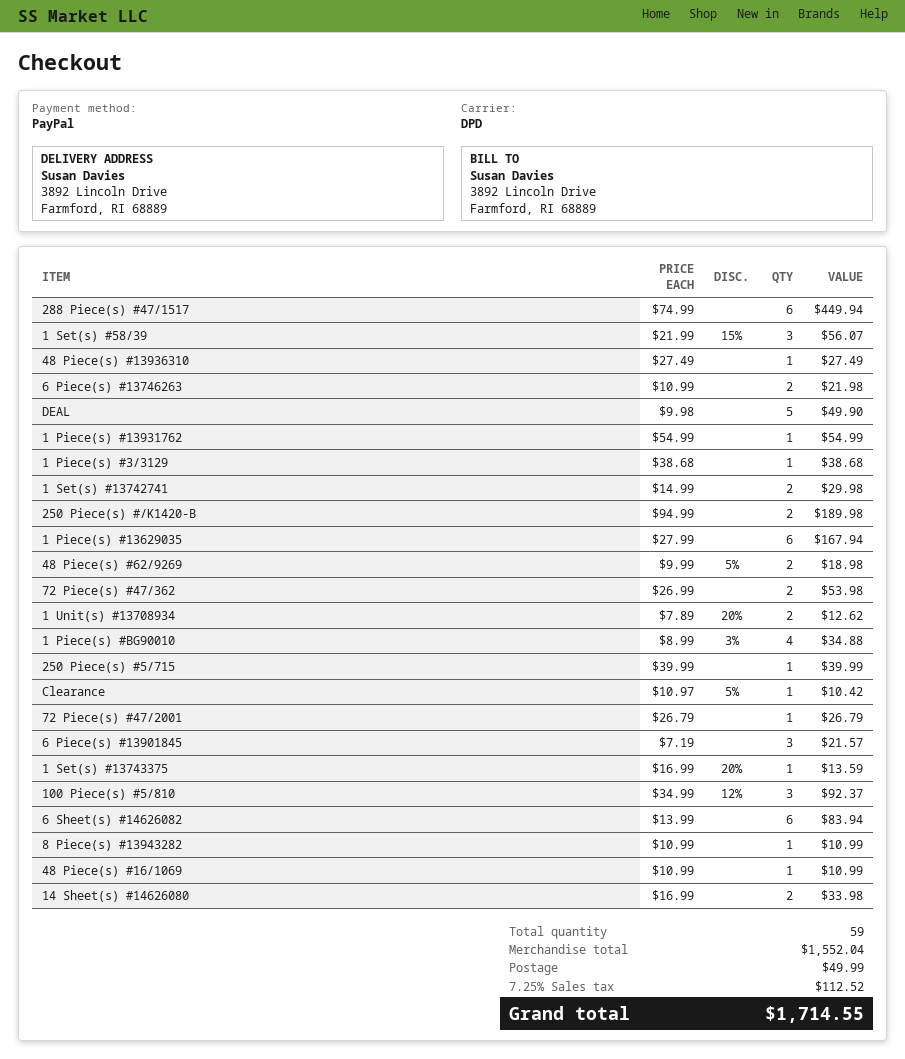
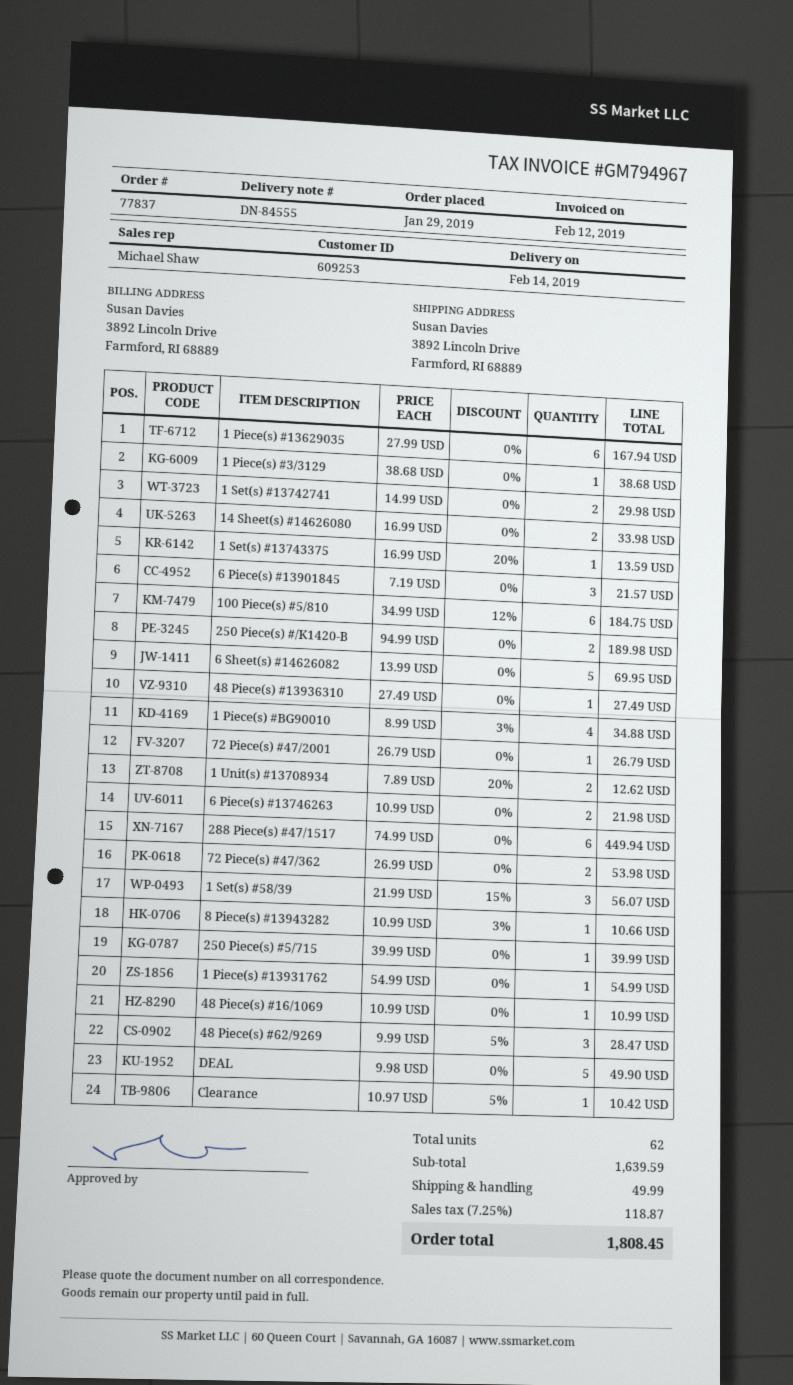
48 Piece(s) #62/9269: 2 x 9.99 - 5% = 18.98 -> 3 x 9.99 - 5% = 28.47
100 Piece(s) #5/810: 3 x 34.99 - 12% = 92.37 -> 6 x 34.99 - 12% = 184.75
6 Sheet(s) #14626082: 6 x 13.99 = 83.94 -> 5 x 13.99 = 69.95
8 Piece(s) #13943282: 1 x 10.99 = 10.99 -> 1 x 10.99 - 3% = 10.66
total quantity: 59 -> 62
subtotal: 1552.04 -> 1639.59
tax: 7.25% = 112.52 -> 7.25% = 118.87
total: 1714.55 -> 1808.45

